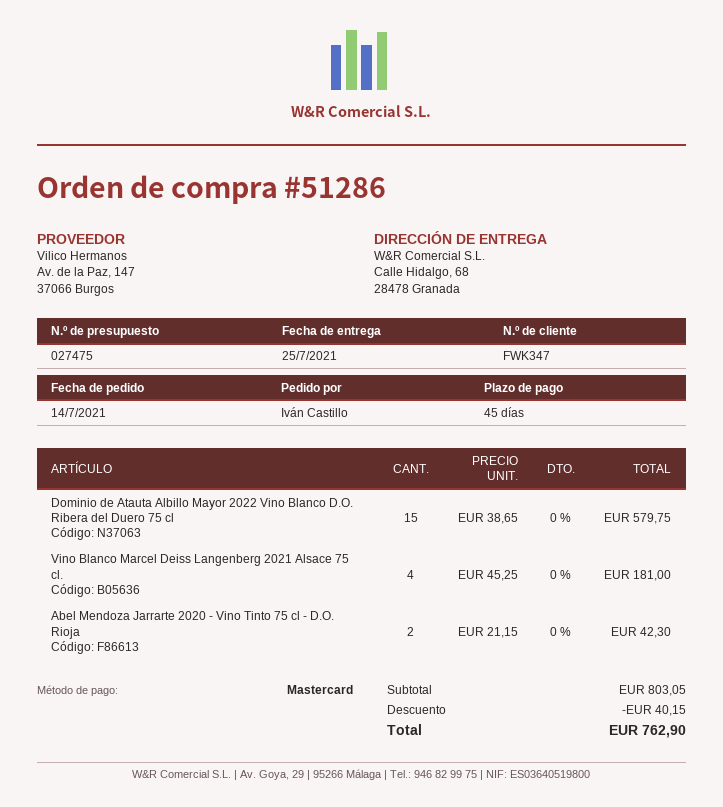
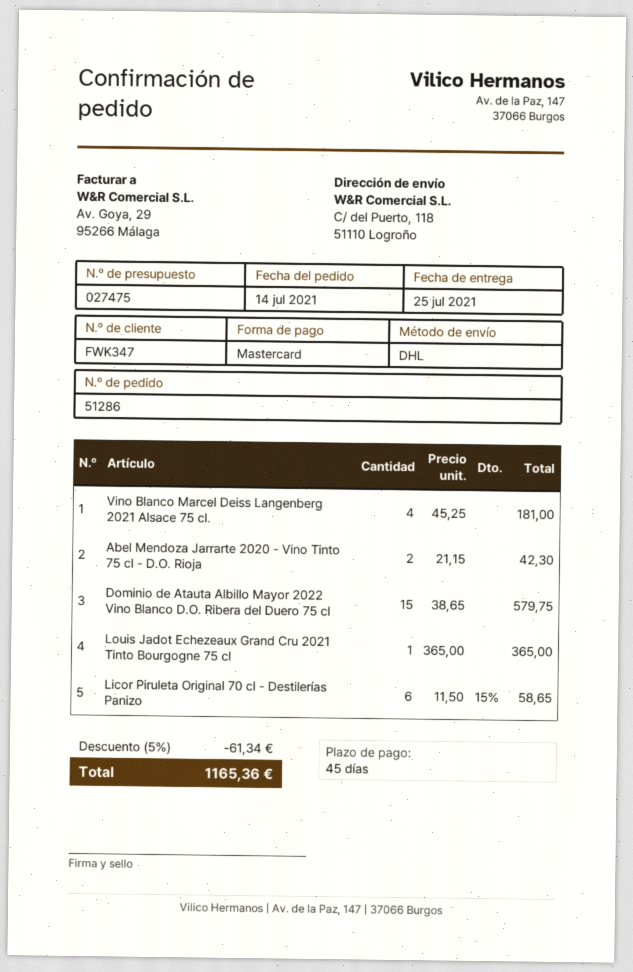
ship to: Calle Hidalgo, 68, 28478 Granada -> C/ del Puerto, 118, 51110 Logroño
Louis Jadot Echezeaux Grand Cru 2021 Tinto Bourgogne 75 cl: none -> 1 x 365.00 = 365.00
Licor Piruleta Original 70 cl - Destilerías Panizo: none -> 6 x 11.50 - 15% = 58.65
discount: 40.15 -> 61.34
total: 762.90 -> 1165.36

